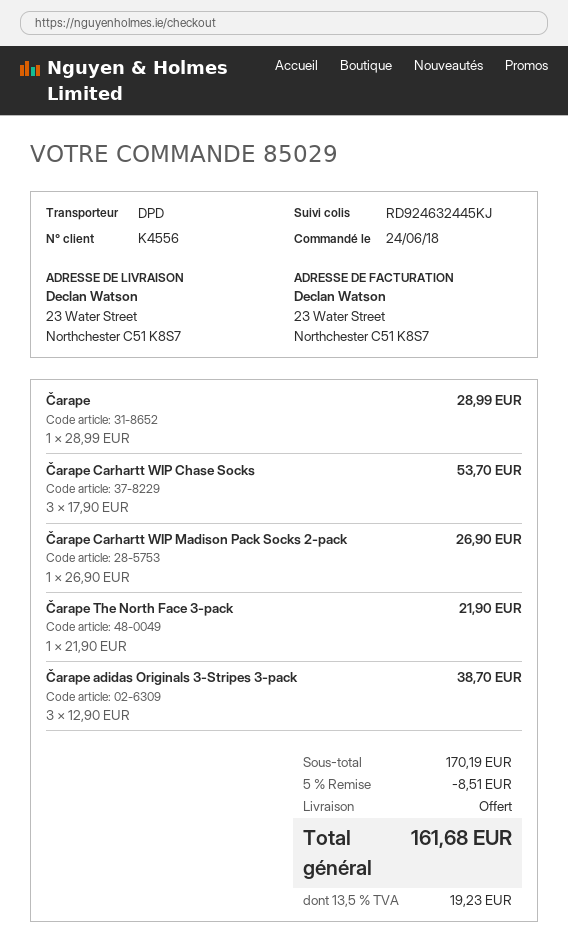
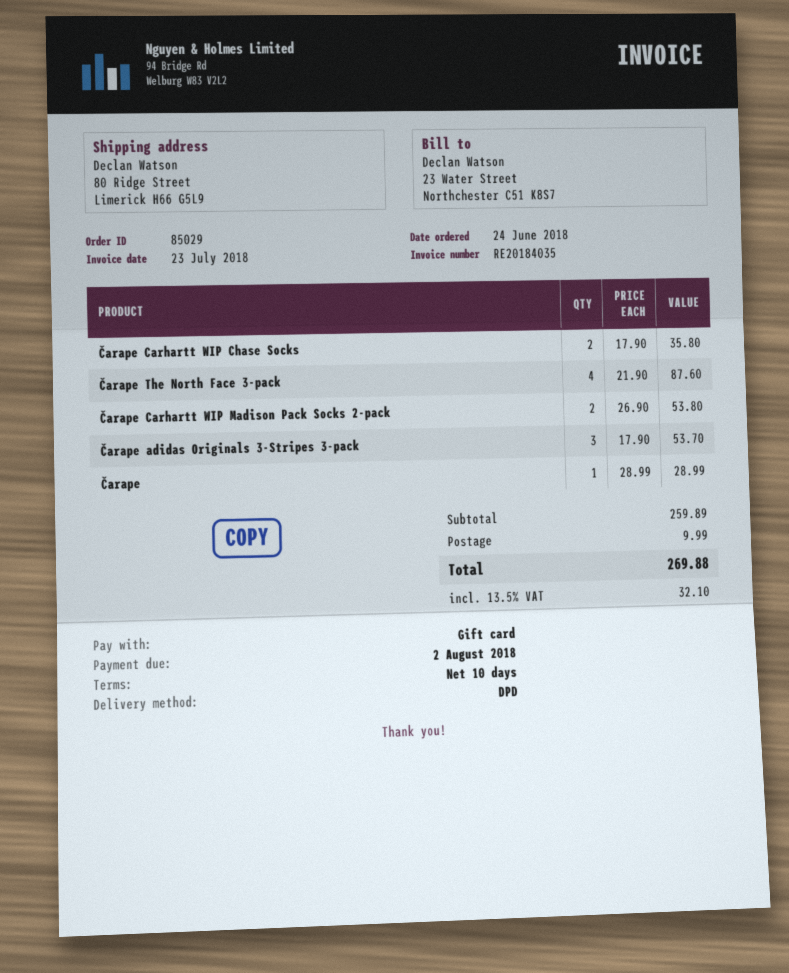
ship to: 23 Water Street, Northchester C51 K8S7 -> 80 Ridge Street, Limerick H66 G5L9
Čarape Carhartt WIP Chase Socks: 3 x 17.90 = 53.70 -> 2 x 17.90 = 35.80
Čarape Carhartt WIP Madison Pack Socks 2-pack: 1 x 26.90 = 26.90 -> 2 x 26.90 = 53.80
Čarape The North Face 3-pack: 1 x 21.90 = 21.90 -> 4 x 21.90 = 87.60
Čarape adidas Originals 3-Stripes 3-pack: 3 x 12.90 = 38.70 -> 3 x 17.90 = 53.70
subtotal: 170.19 -> 259.89
discount: 5% = 8.51 -> none
shipping: 0.00 -> 9.99
tax: 13.5% = 19.23 -> 13.5% = 32.10
total: 161.68 -> 269.88

